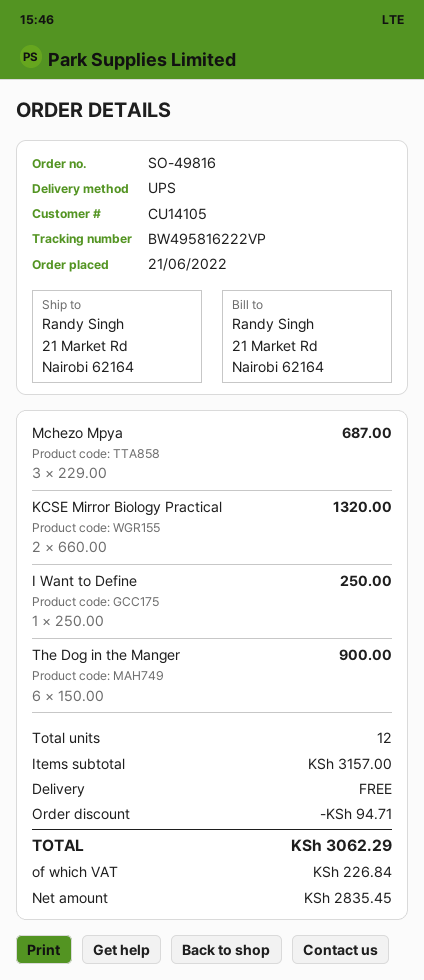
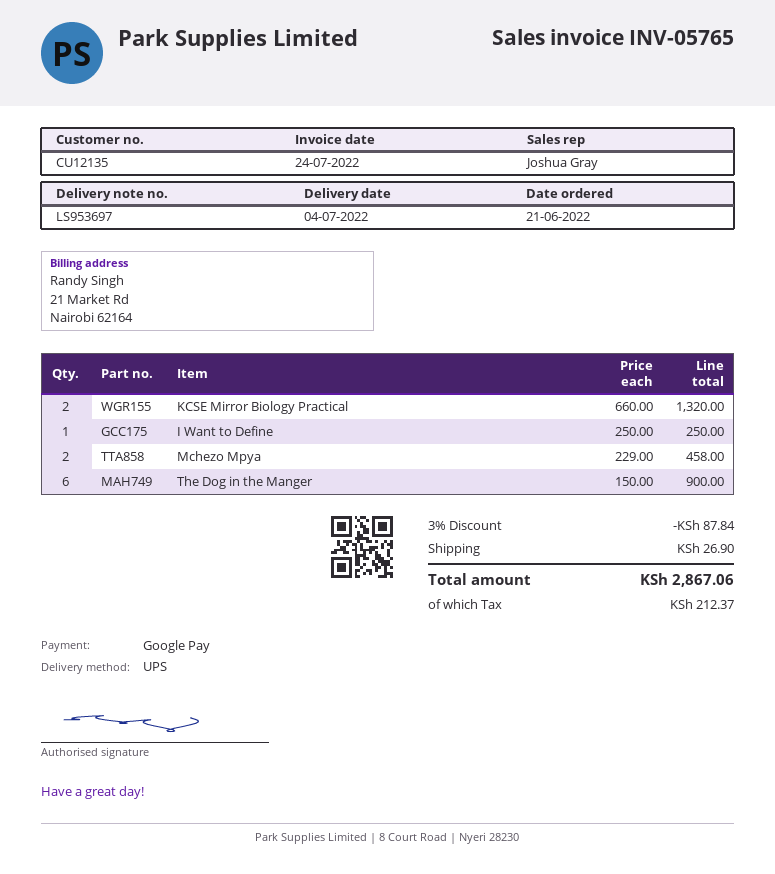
customer number: CU14105 -> CU12135
Mchezo Mpya: 3 x 229.00 = 687.00 -> 2 x 229.00 = 458.00
discount: 94.71 -> 87.84
shipping: 0.00 -> 26.90
tax: 226.84 -> 212.37
total: 3062.29 -> 2867.06

